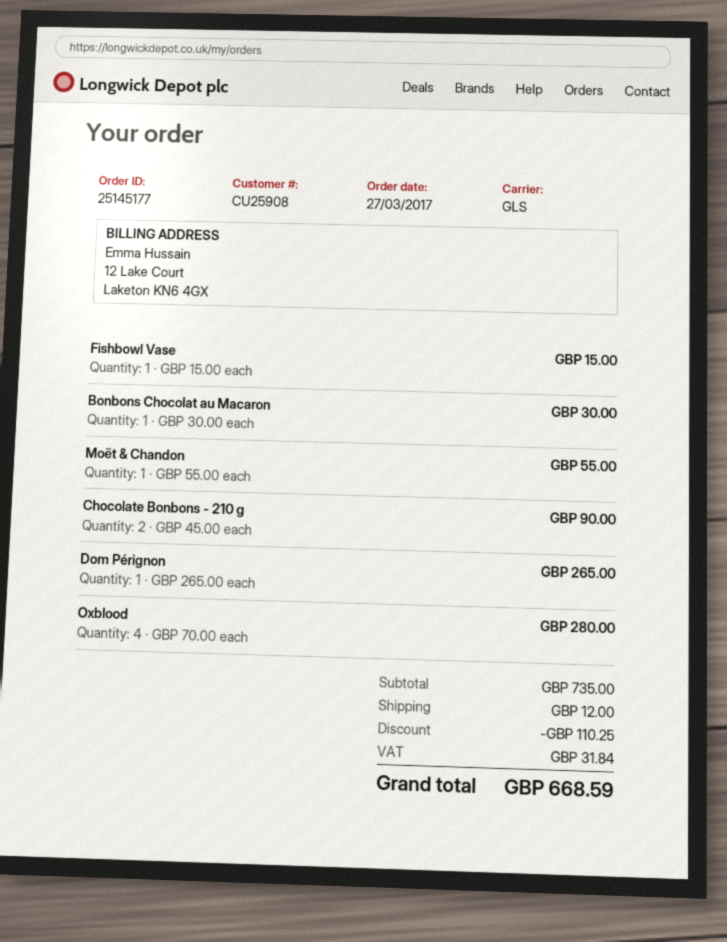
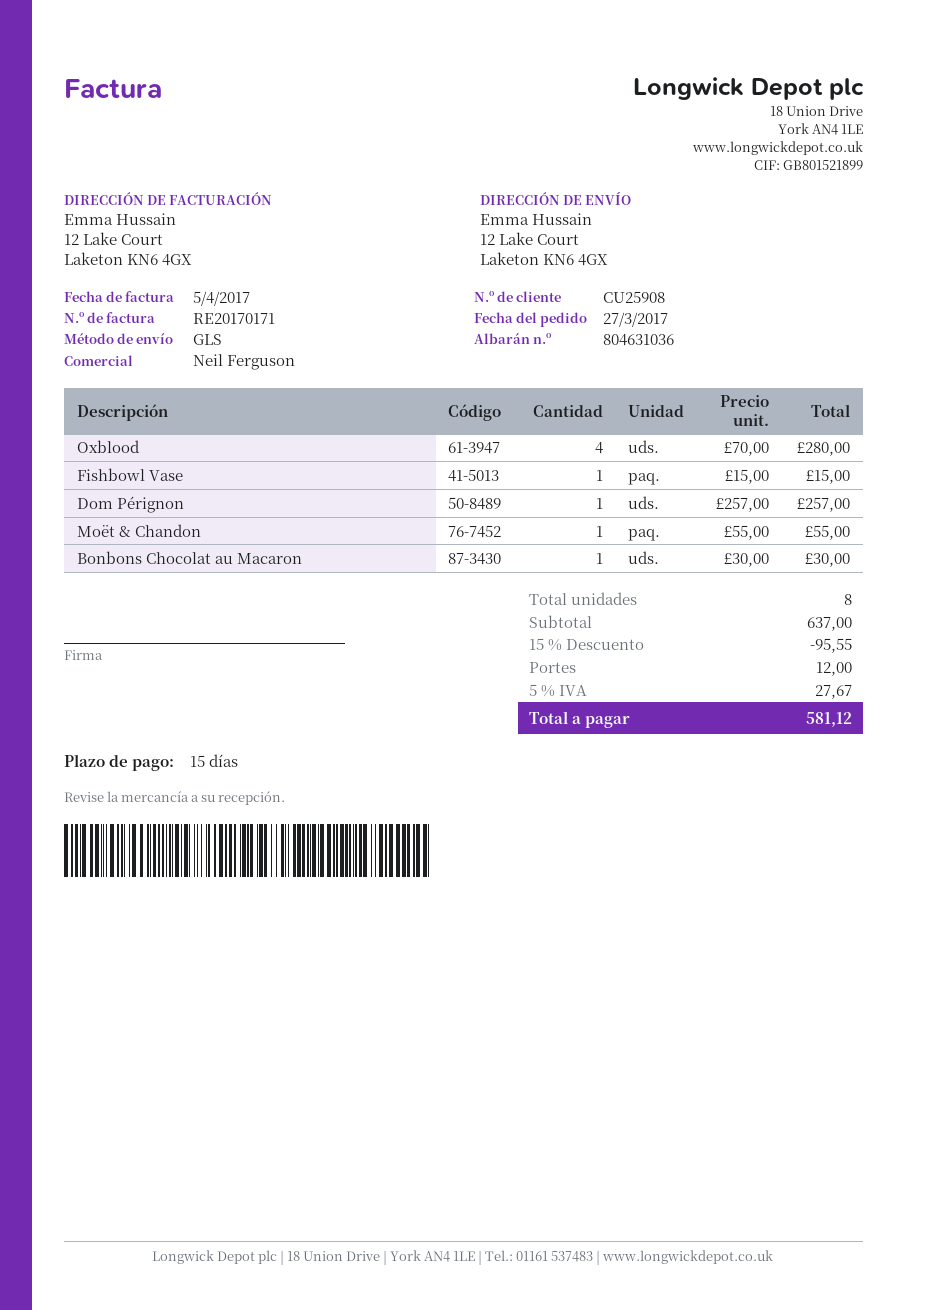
Chocolate Bonbons - 210 g: 2 x 45.00 = 90.00 -> none
Dom Pérignon: 1 x 265.00 = 265.00 -> 1 x 257.00 = 257.00
subtotal: 735.00 -> 637.00
discount: 110.25 -> 95.55
tax: 31.84 -> 27.67
total: 668.59 -> 581.12

